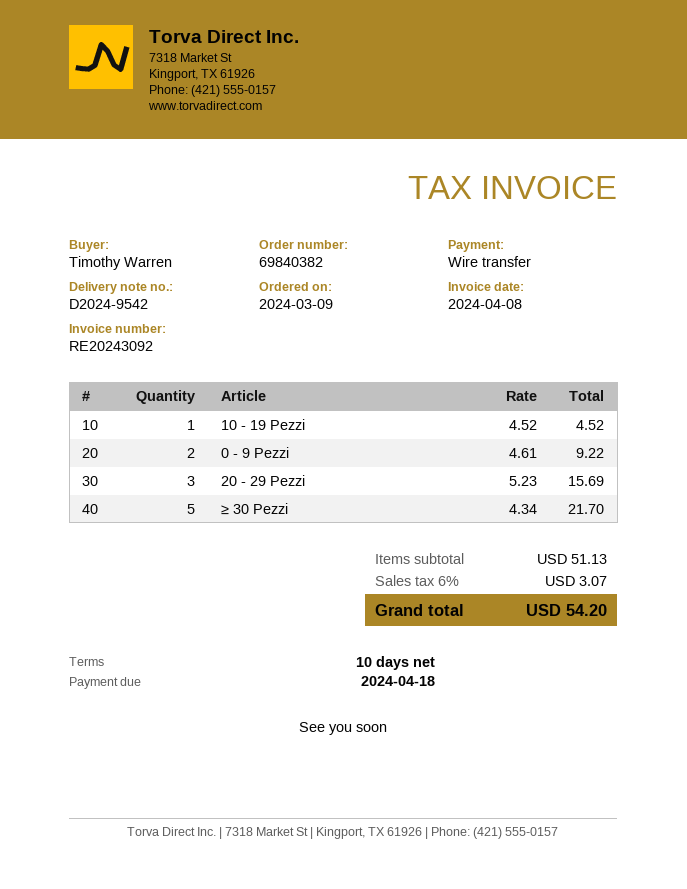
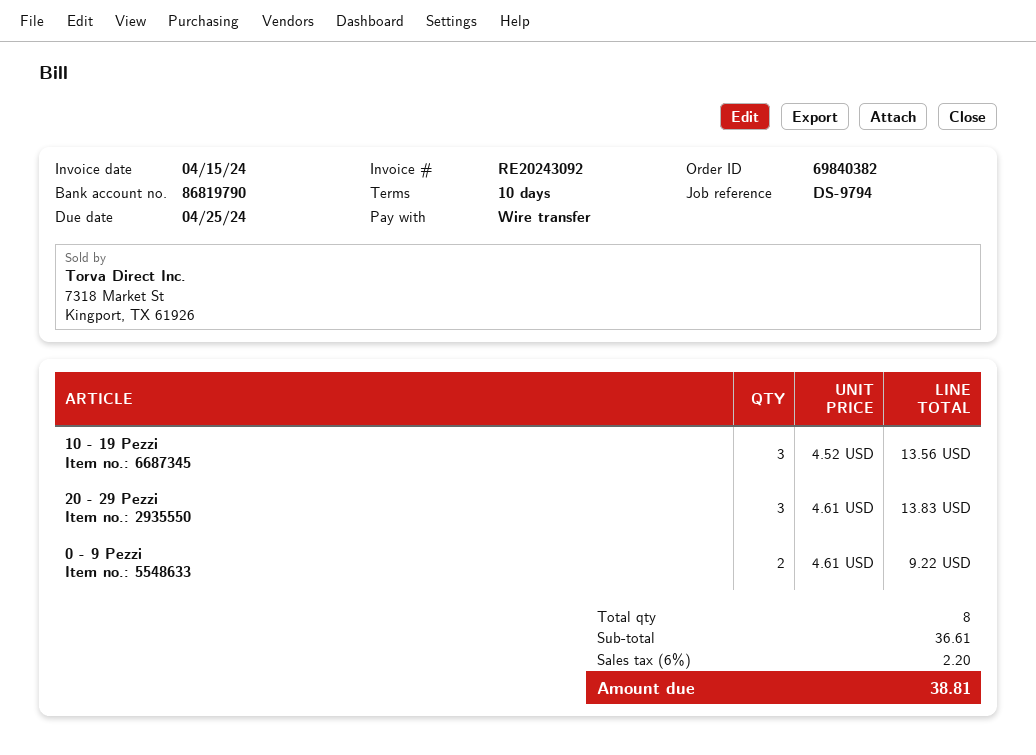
invoice date: 2024-04-08 -> 2024-04-15
due date: 2024-04-18 -> 2024-04-25
10 - 19 Pezzi: 1 x 4.52 = 4.52 -> 3 x 4.52 = 13.56
20 - 29 Pezzi: 3 x 5.23 = 15.69 -> 3 x 4.61 = 13.83
≥ 30 Pezzi: 5 x 4.34 = 21.70 -> none
subtotal: 51.13 -> 36.61
tax: 6% = 3.07 -> 6% = 2.20
total: 54.20 -> 38.81

